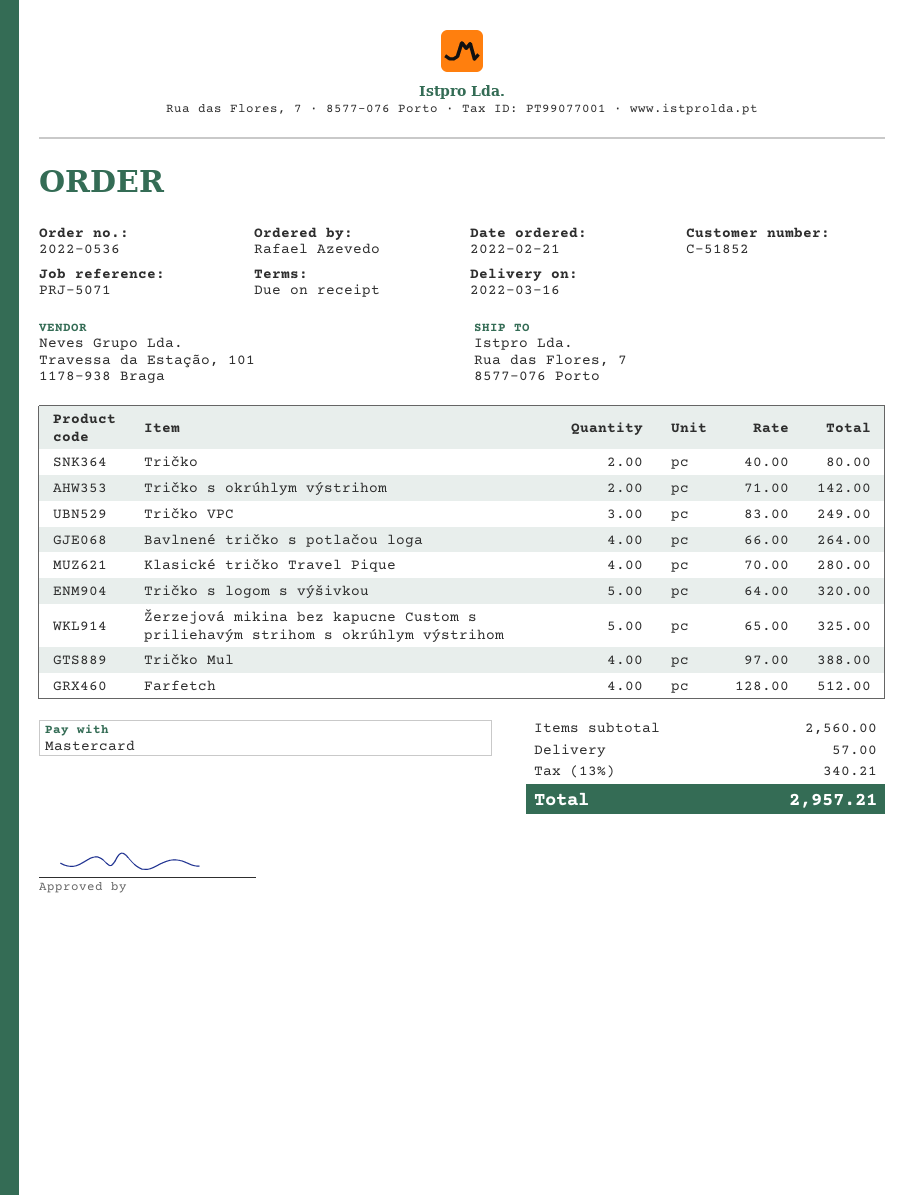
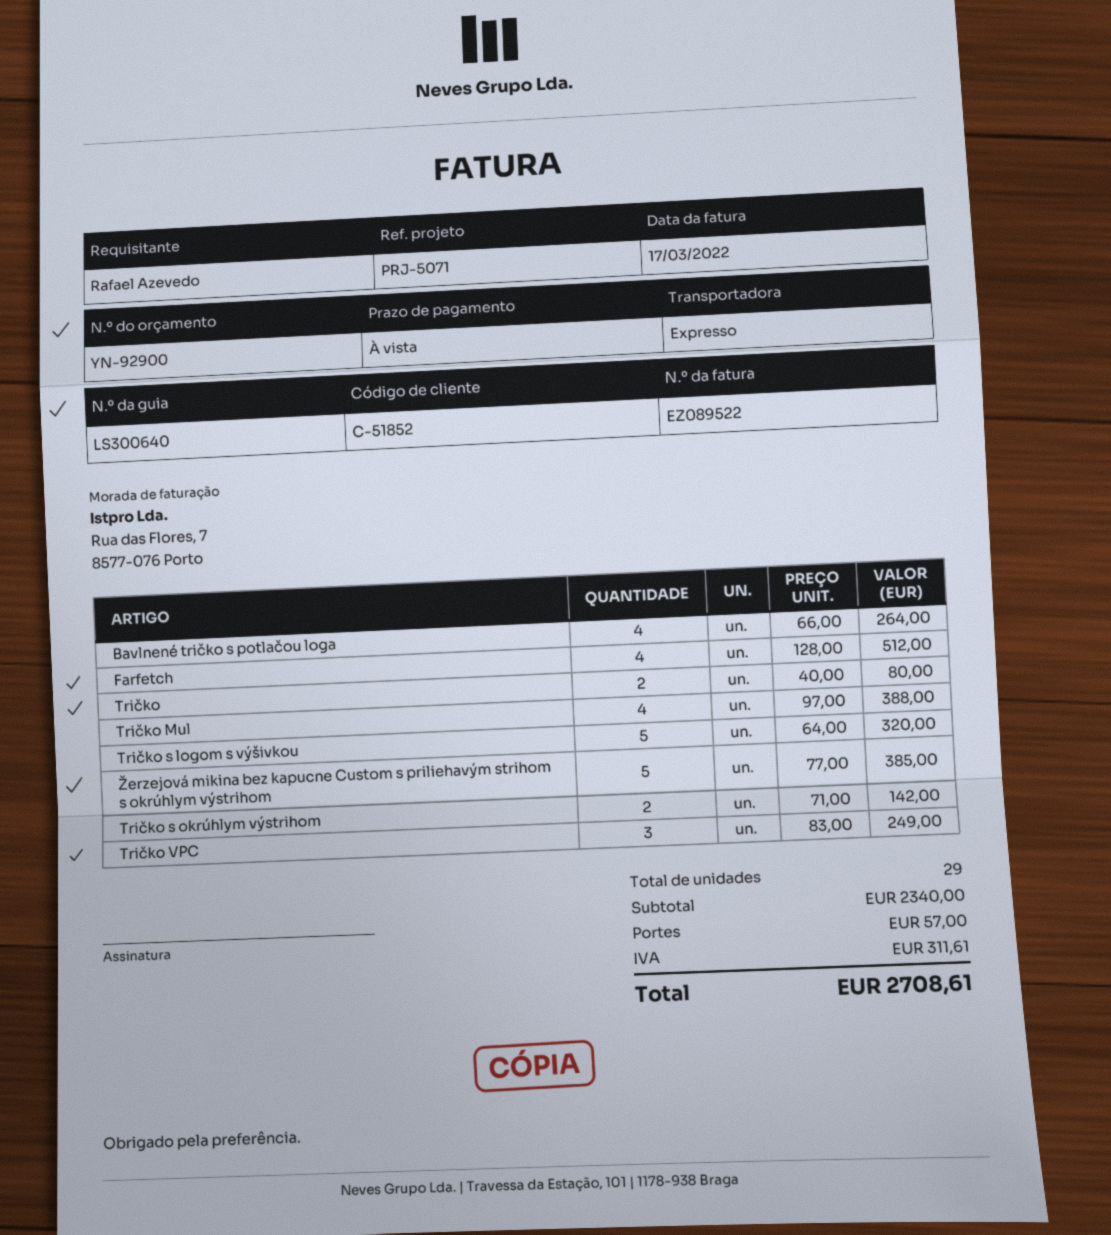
Klasické tričko Travel Pique: 4 x 70.00 = 280.00 -> none
Žerzejová mikina bez kapucne Custom s priliehavým strihom s okrúhlym výstrihom: 5 x 65.00 = 325.00 -> 5 x 77.00 = 385.00
subtotal: 2560.00 -> 2340.00
tax: 340.21 -> 311.61
total: 2957.21 -> 2708.61

